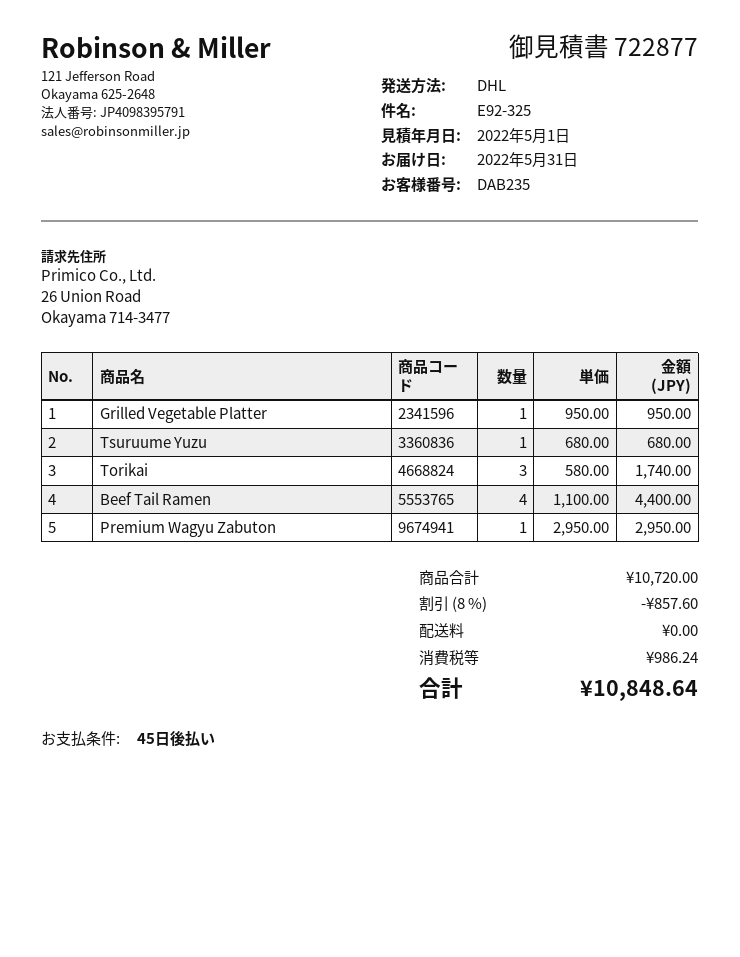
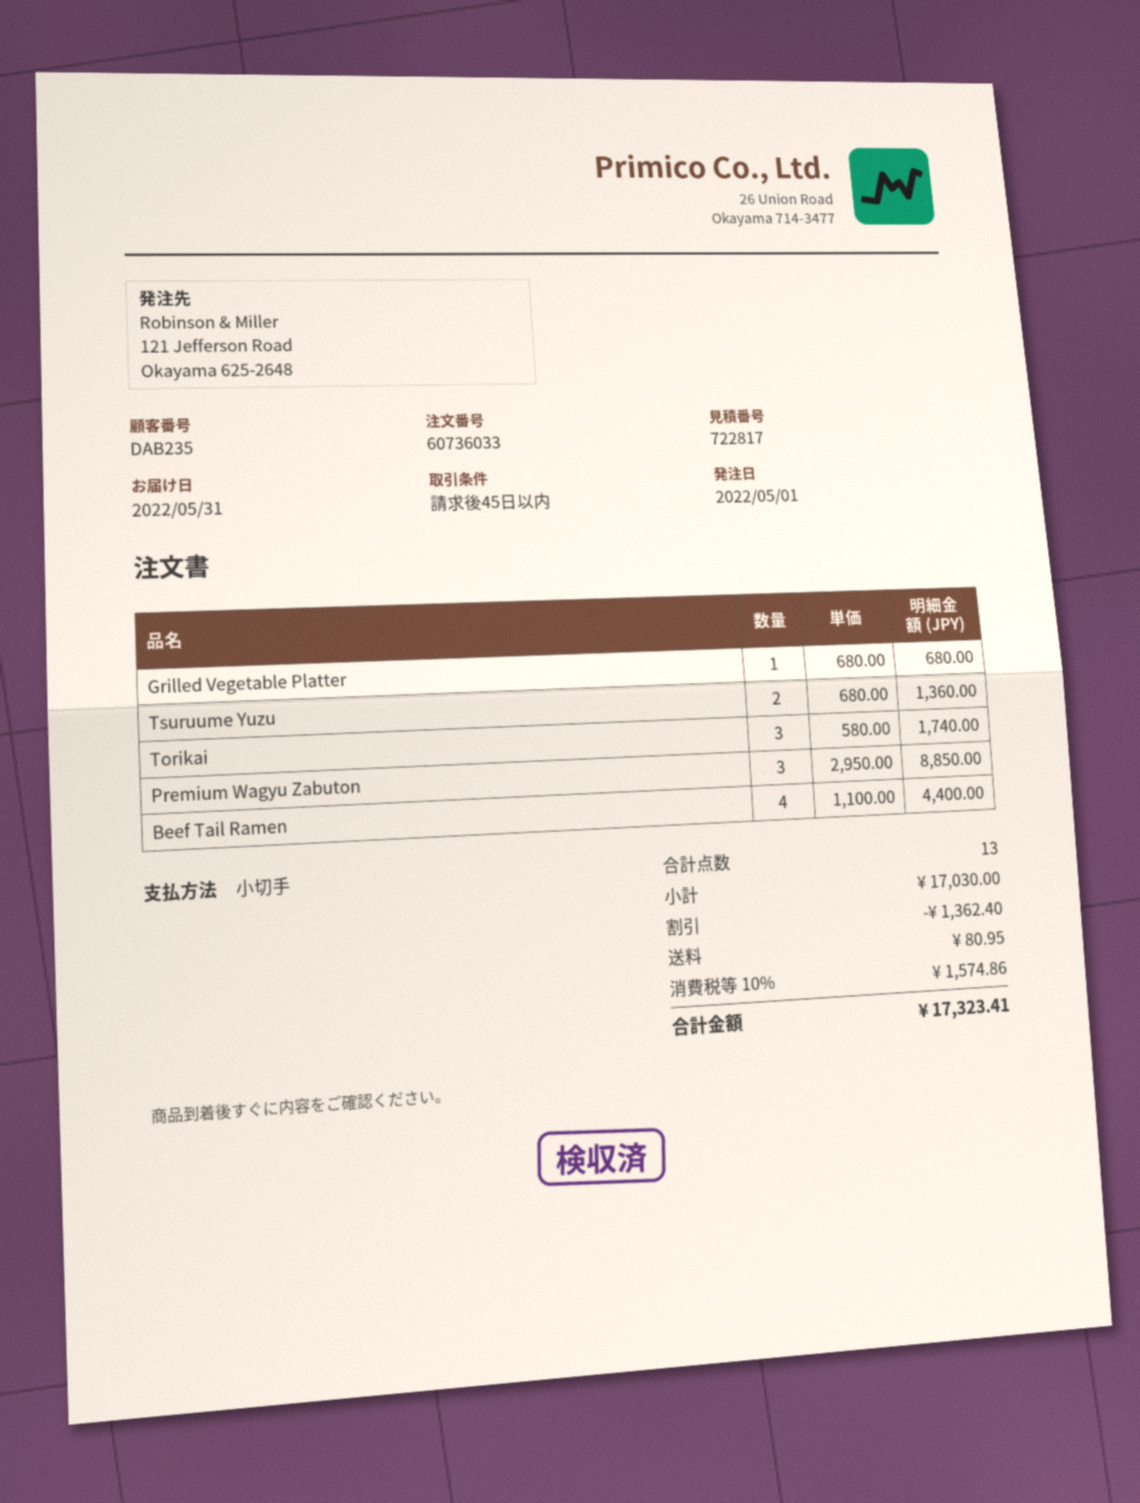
quote number: 722877 -> 722817
Grilled Vegetable Platter: 1 x 950.00 = 950.00 -> 1 x 680.00 = 680.00
Tsuruume Yuzu: 1 x 680.00 = 680.00 -> 2 x 680.00 = 1360.00
Premium Wagyu Zabuton: 1 x 2950.00 = 2950.00 -> 3 x 2950.00 = 8850.00
subtotal: 10720.00 -> 17030.00
discount: 857.60 -> 1362.40
shipping: 0.00 -> 80.95
tax: 986.24 -> 1574.86
total: 10848.64 -> 17323.41

